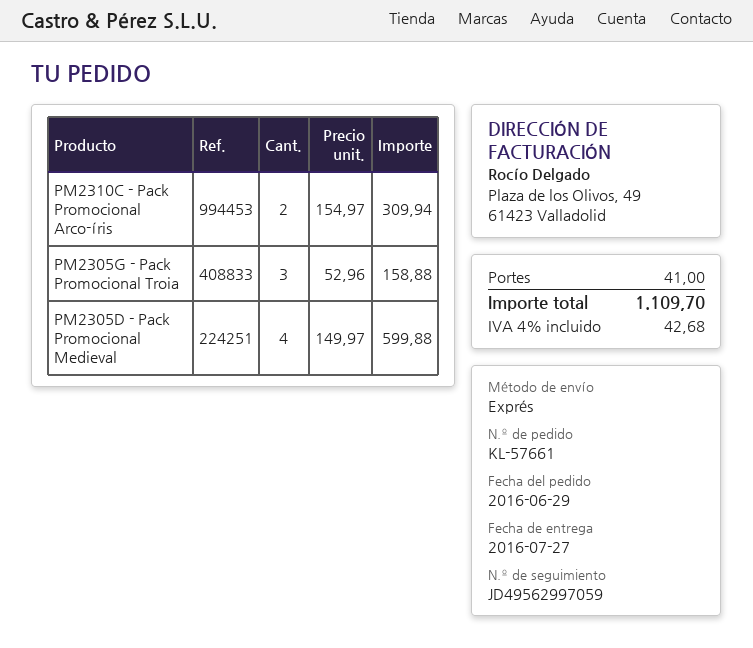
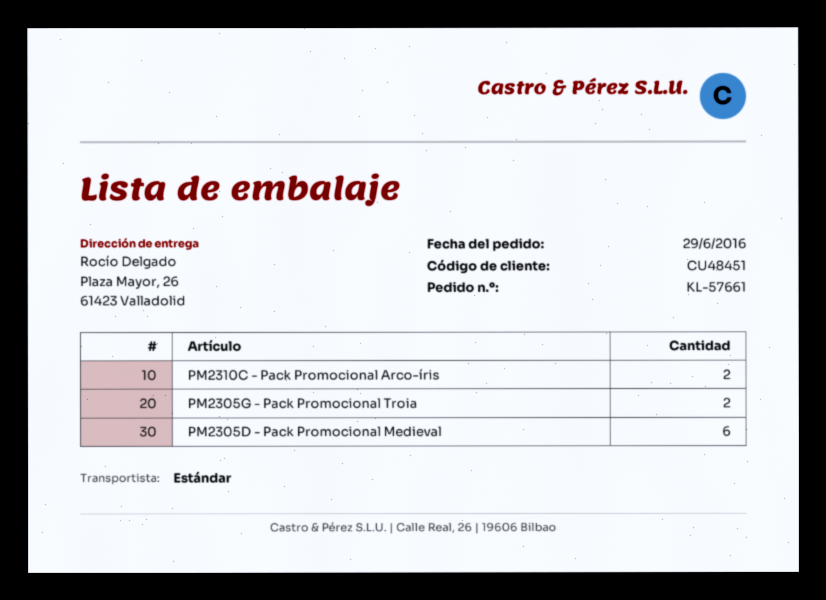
shipping method: express -> standard
PM2305G - Pack Promocional Troia: 3 -> 2
PM2305D - Pack Promocional Medieval: 4 -> 6

